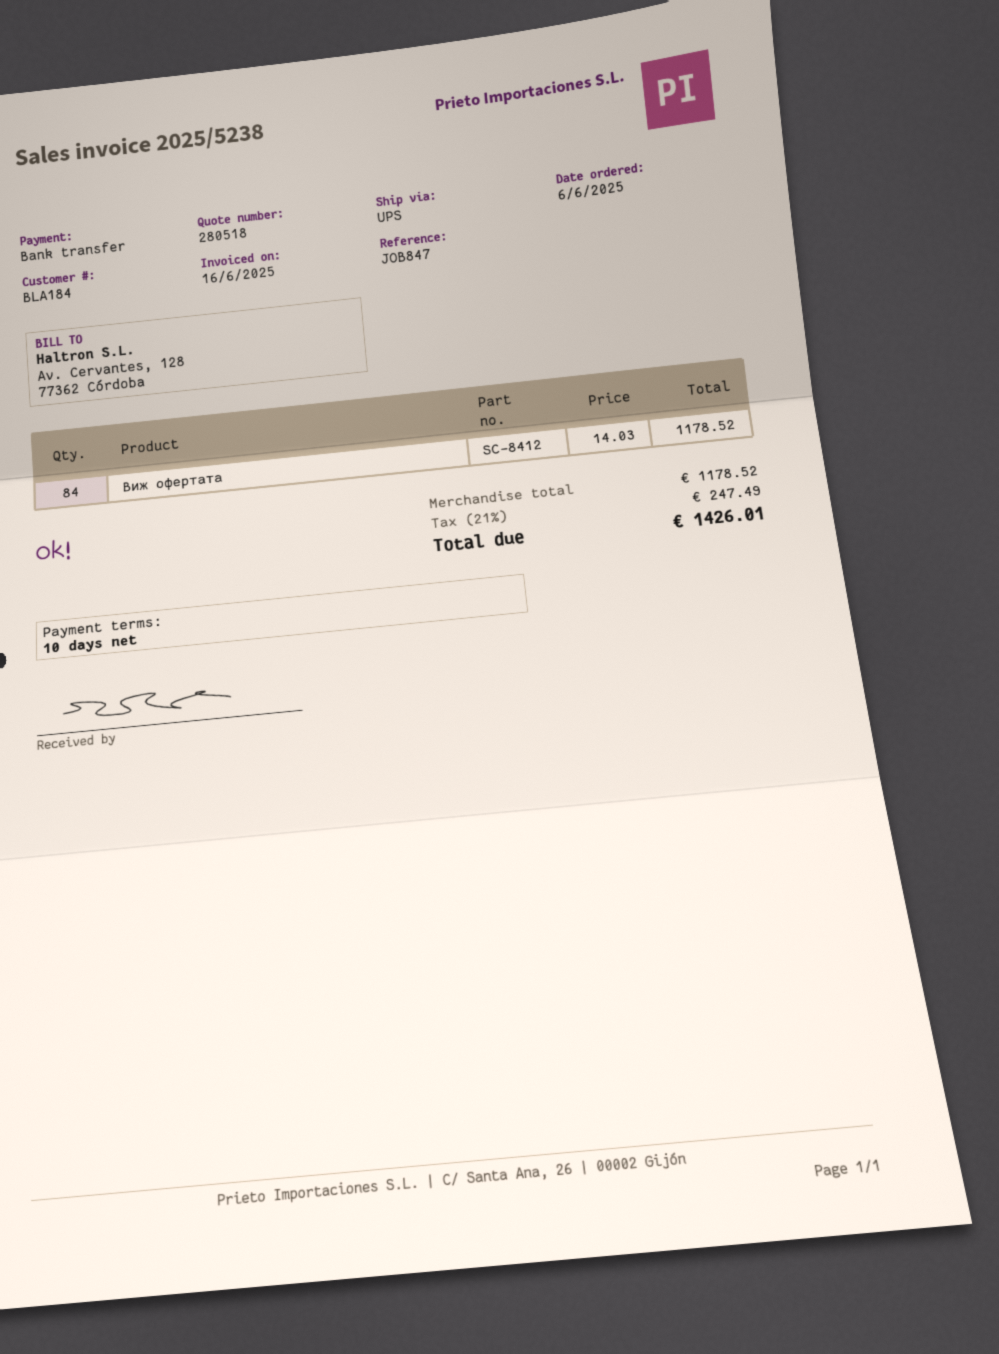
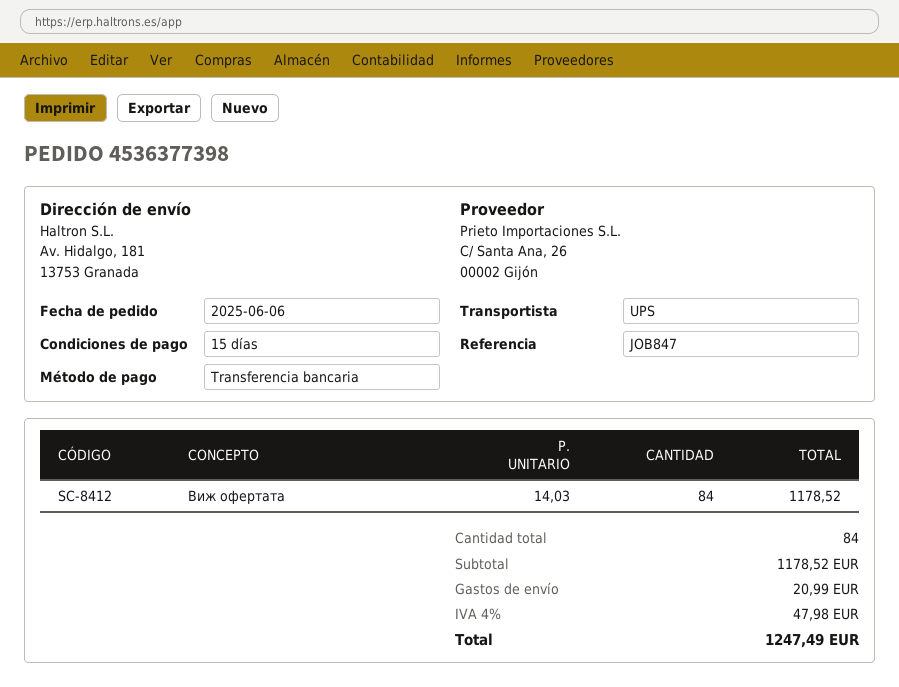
payment terms: 10 days -> 15 days
shipping: none -> 20.99
tax: 21% = 247.49 -> 4% = 47.98
total: 1426.01 -> 1247.49

